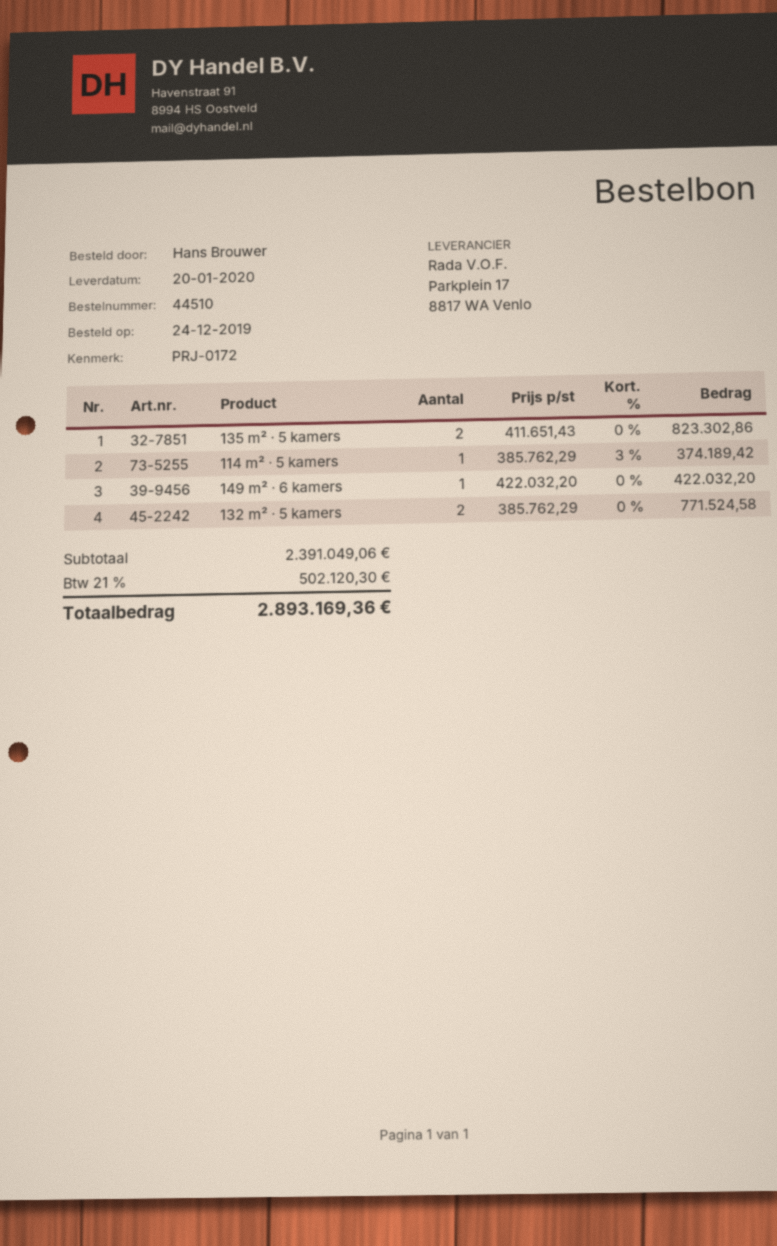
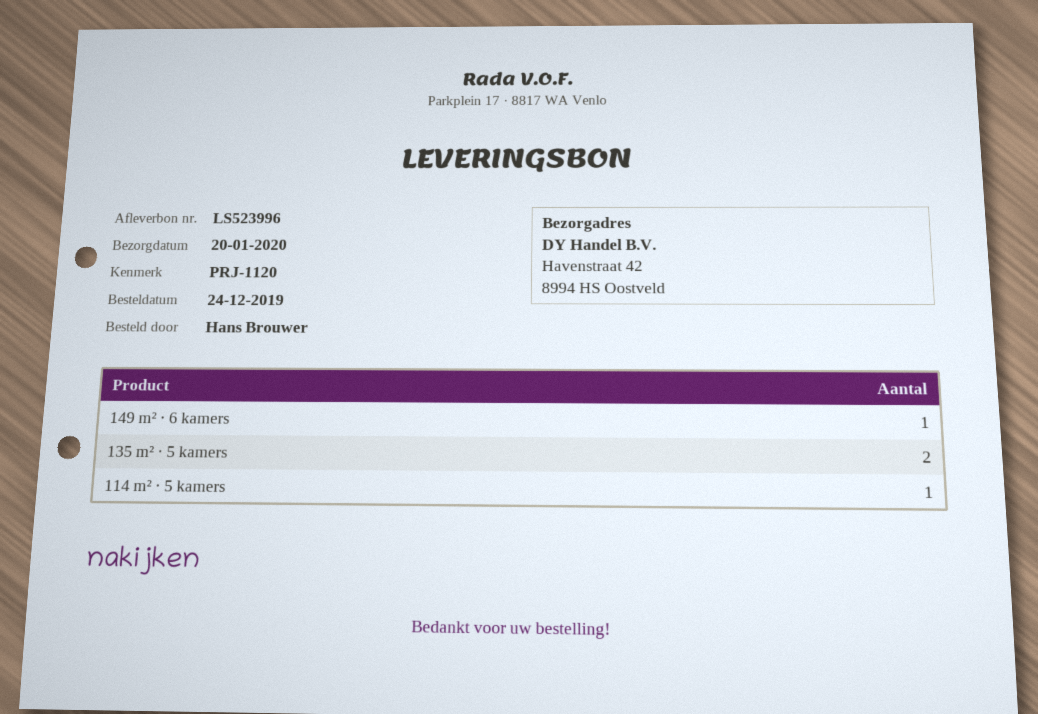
reference: PRJ-0172 -> PRJ-1120
132 m² · 5 kamers: 2 -> none

